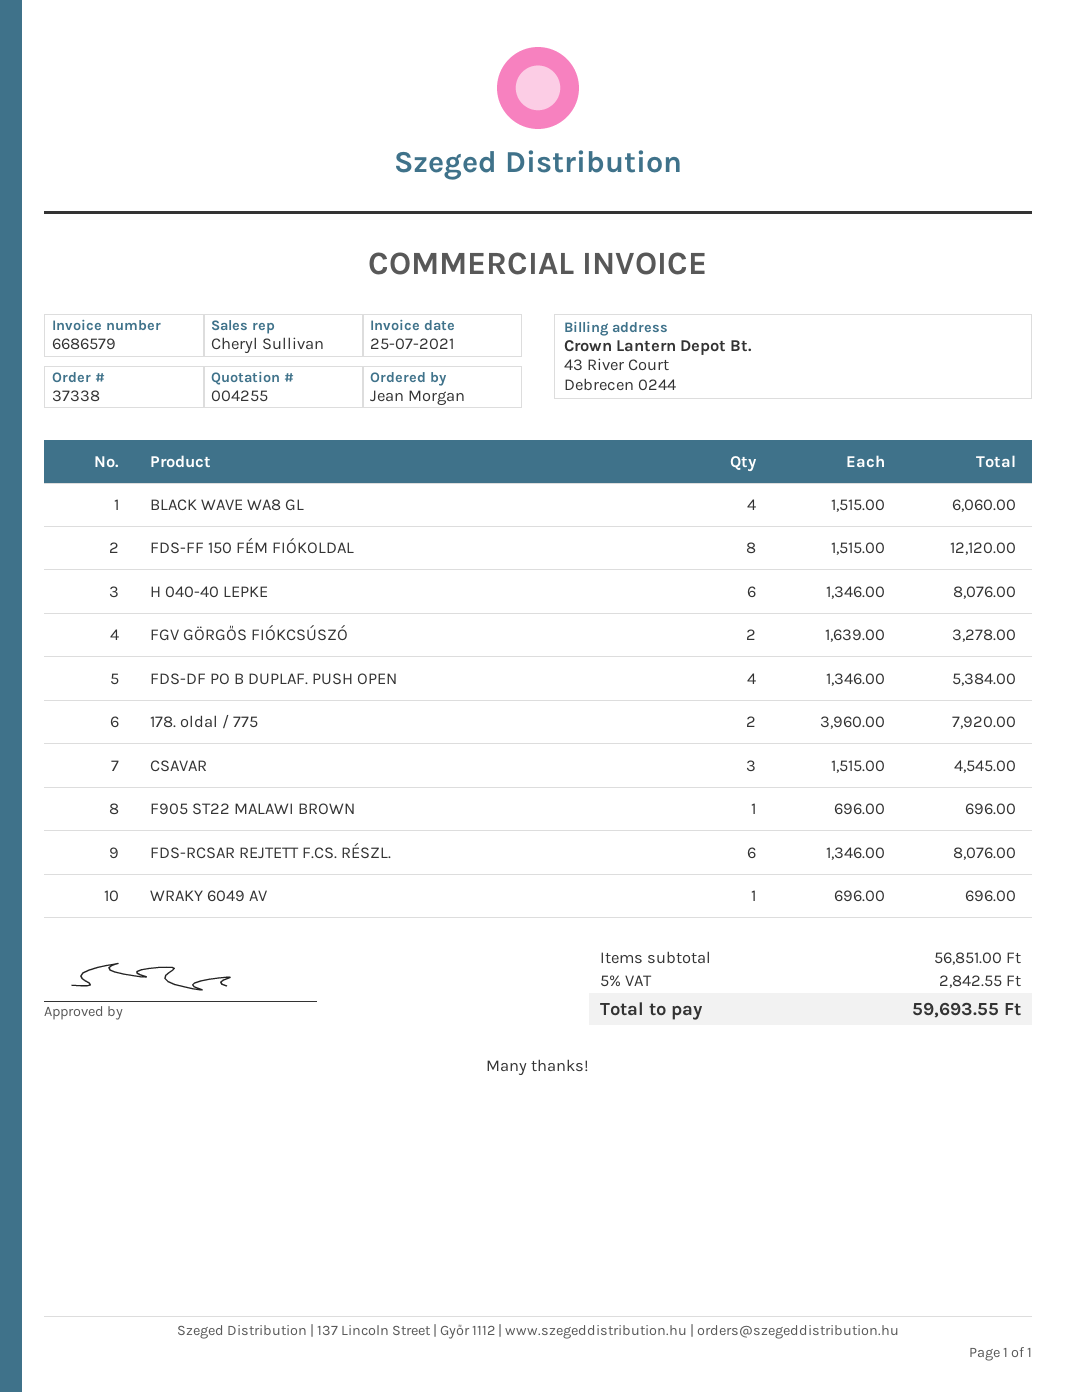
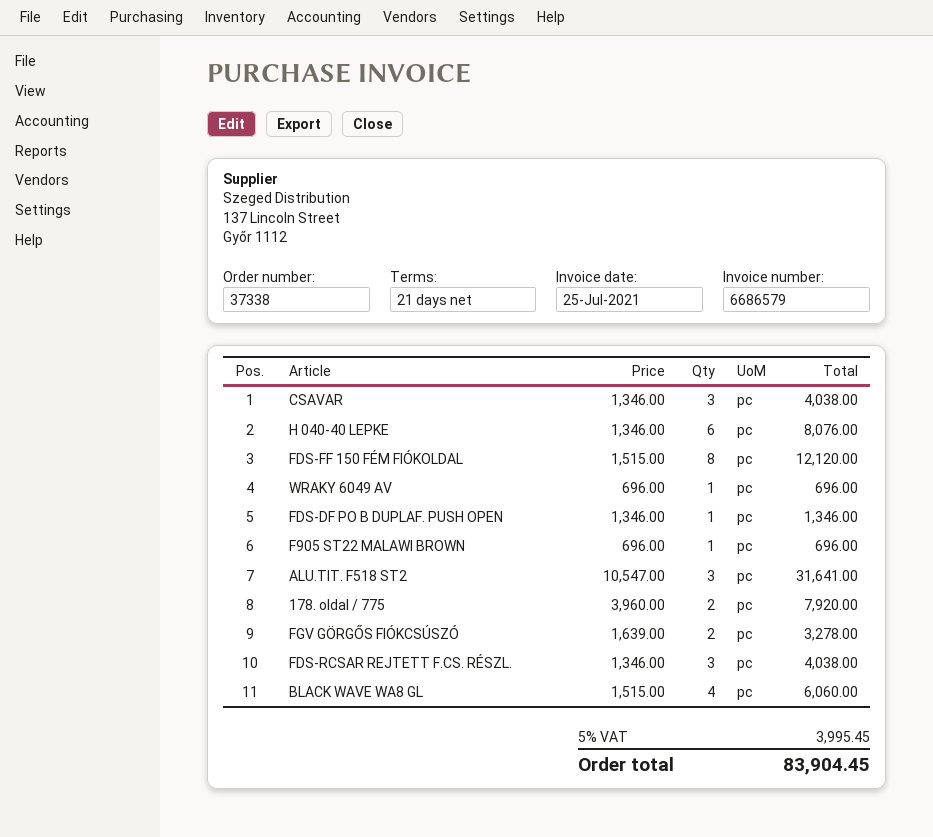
FDS-DF PO B DUPLAF. PUSH OPEN: 4 x 1346.00 = 5384.00 -> 1 x 1346.00 = 1346.00
CSAVAR: 3 x 1515.00 = 4545.00 -> 3 x 1346.00 = 4038.00
FDS-RCSAR REJTETT F.CS. RÉSZL.: 6 x 1346.00 = 8076.00 -> 3 x 1346.00 = 4038.00
ALU.TIT. F518 ST2: none -> 3 x 10547.00 = 31641.00
tax: 5% = 2842.55 -> 5% = 3995.45
total: 59693.55 -> 83904.45

